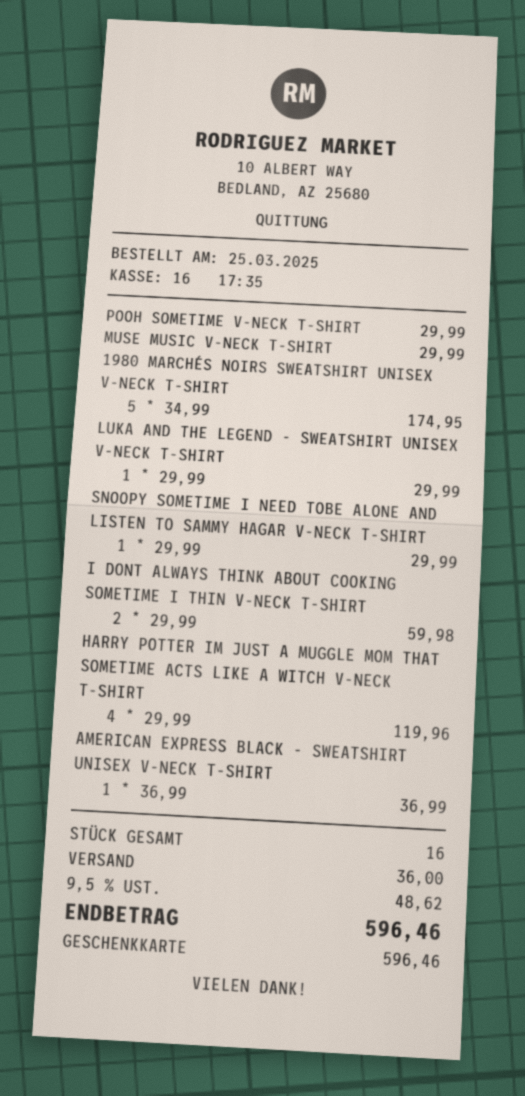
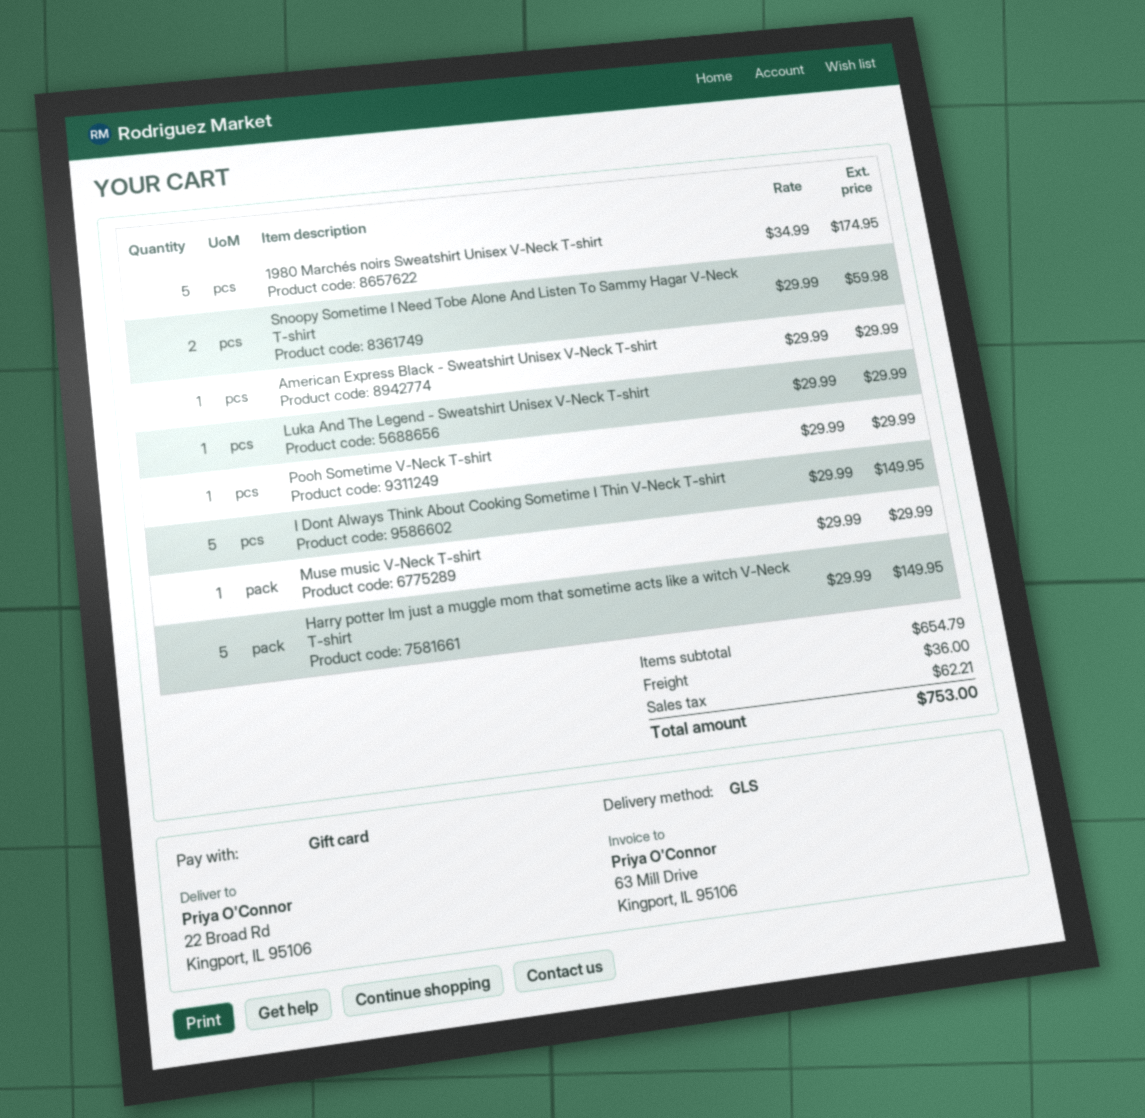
SNOOPY SOMETIME I NEED TOBE ALONE AND LISTEN TO SAMMY HAGAR V-NECK T-SHIRT: 1 x 29.99 = 29.99 -> 2 x 29.99 = 59.98
I DONT ALWAYS THINK ABOUT COOKING SOMETIME I THIN V-NECK T-SHIRT: 2 x 29.99 = 59.98 -> 5 x 29.99 = 149.95
HARRY POTTER IM JUST A MUGGLE MOM THAT SOMETIME ACTS LIKE A WITCH V-NECK T-SHIRT: 4 x 29.99 = 119.96 -> 5 x 29.99 = 149.95
AMERICAN EXPRESS BLACK - SWEATSHIRT UNISEX V-NECK T-SHIRT: 1 x 36.99 = 36.99 -> 1 x 29.99 = 29.99
tax: 48.62 -> 62.21
total: 596.46 -> 753.00

